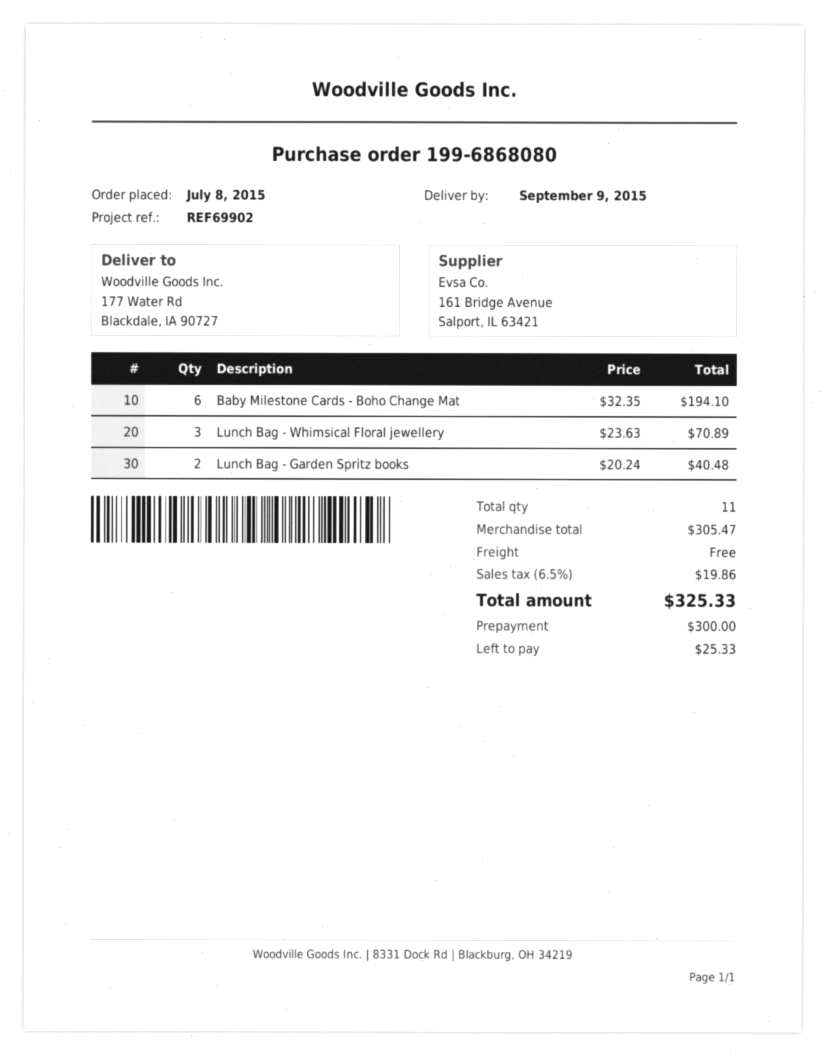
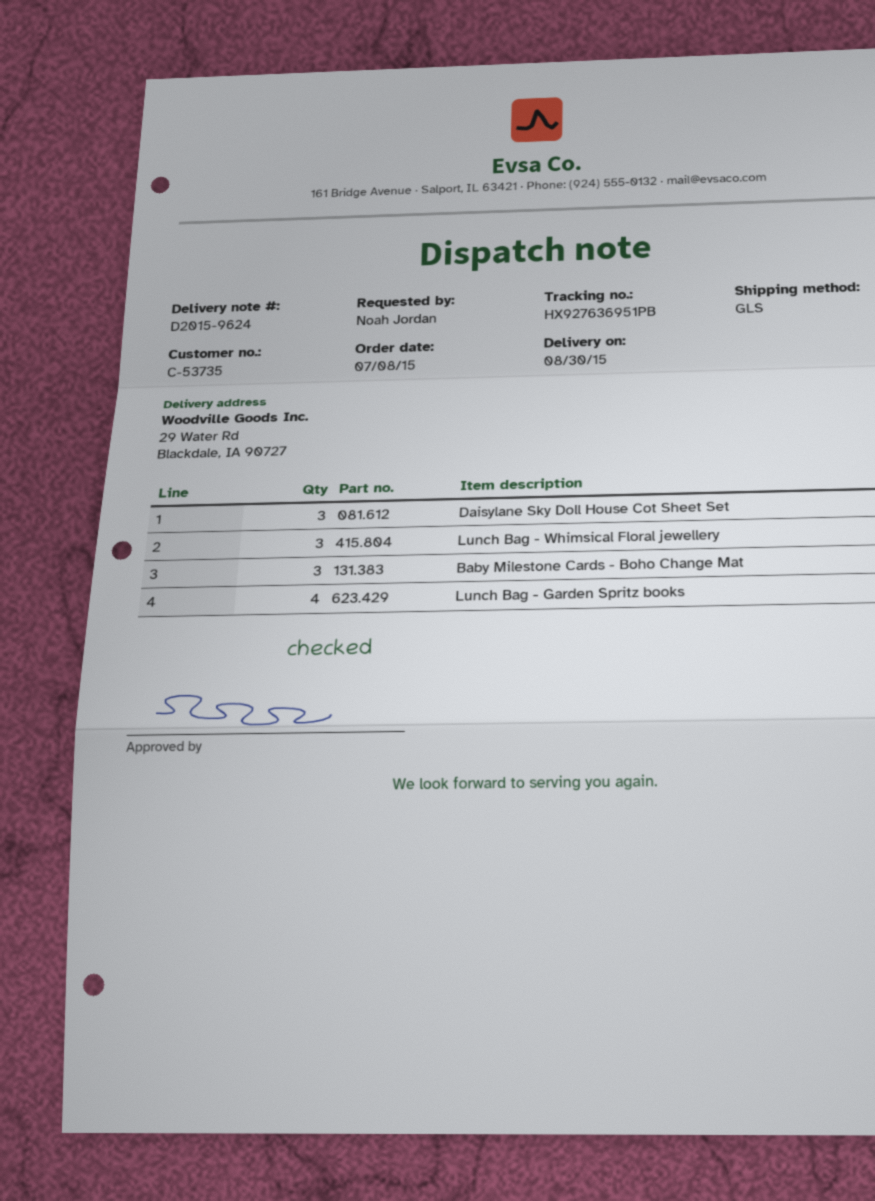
delivery date: 2015-09-09 -> 2015-08-30
ship to: 177 Water Rd, Blackdale, IA 90727 -> 29 Water Rd, Blackdale, IA 90727
Baby Milestone Cards - Boho Change Mat: 6 -> 3
Lunch Bag - Garden Spritz books: 2 -> 4
Daisylane Sky Doll House Cot Sheet Set: none -> 3

